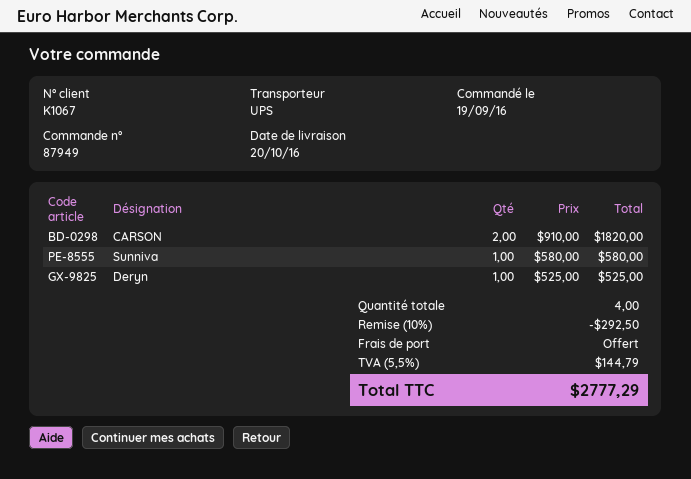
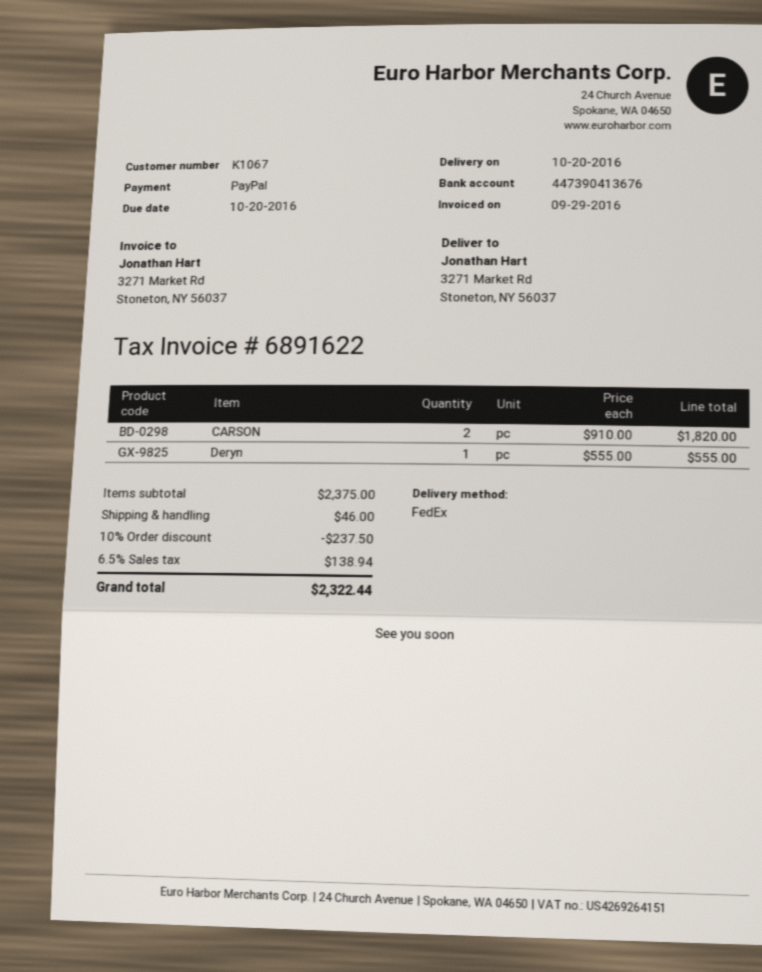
shipping method: UPS -> FedEx
Sunniva: 1 x 580.00 = 580.00 -> none
Deryn: 1 x 525.00 = 525.00 -> 1 x 555.00 = 555.00
discount: 10% = 292.50 -> 10% = 237.50
shipping: 0.00 -> 46.00
tax: 5.5% = 144.79 -> 6.5% = 138.94
total: 2777.29 -> 2322.44

